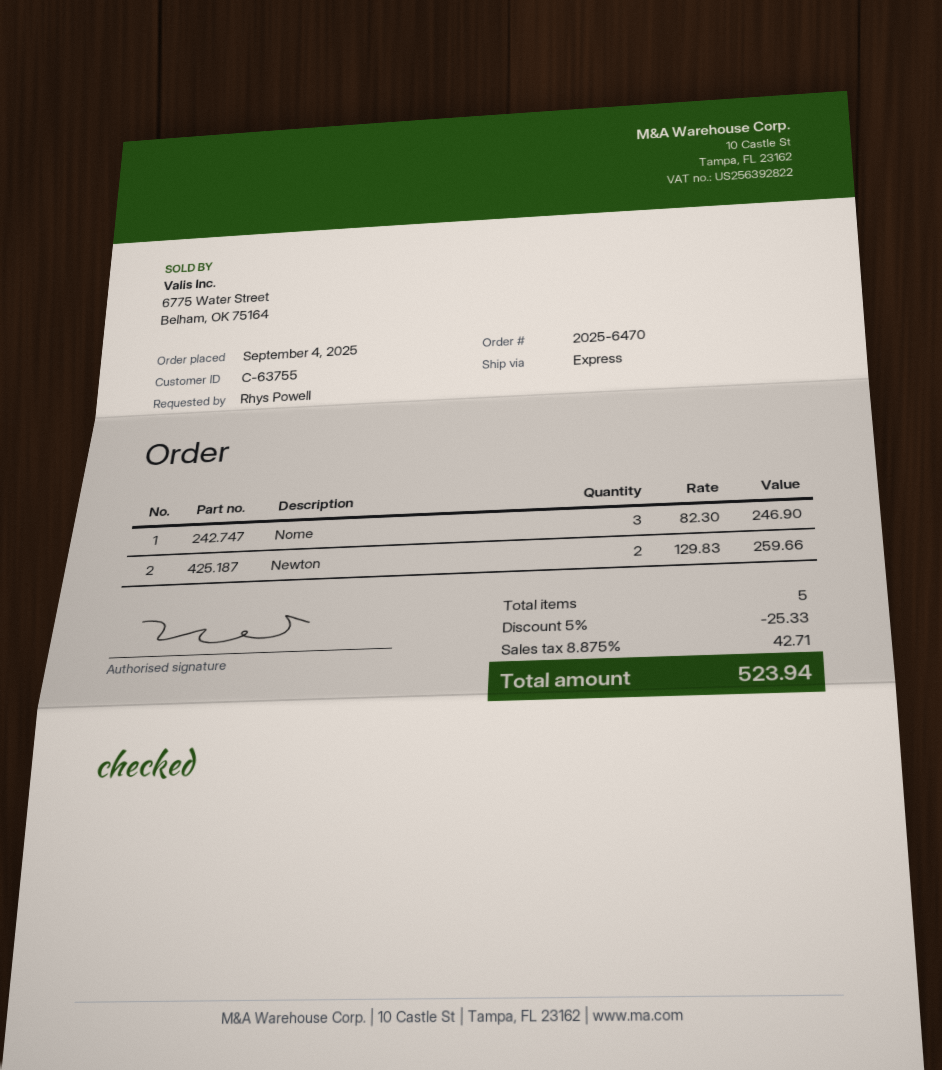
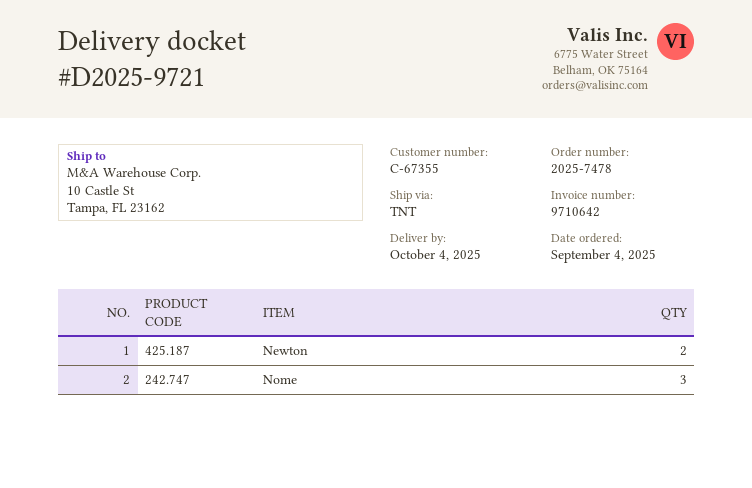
order number: 2025-6470 -> 2025-7478
customer number: C-63755 -> C-67355
shipping method: express -> TNT

